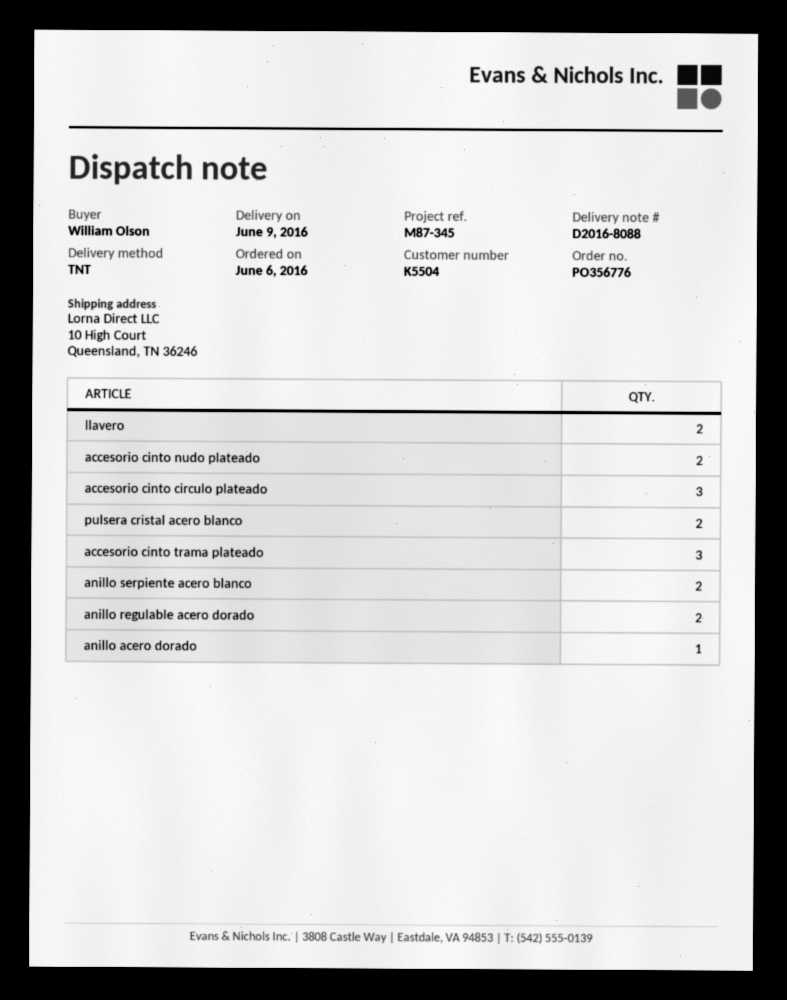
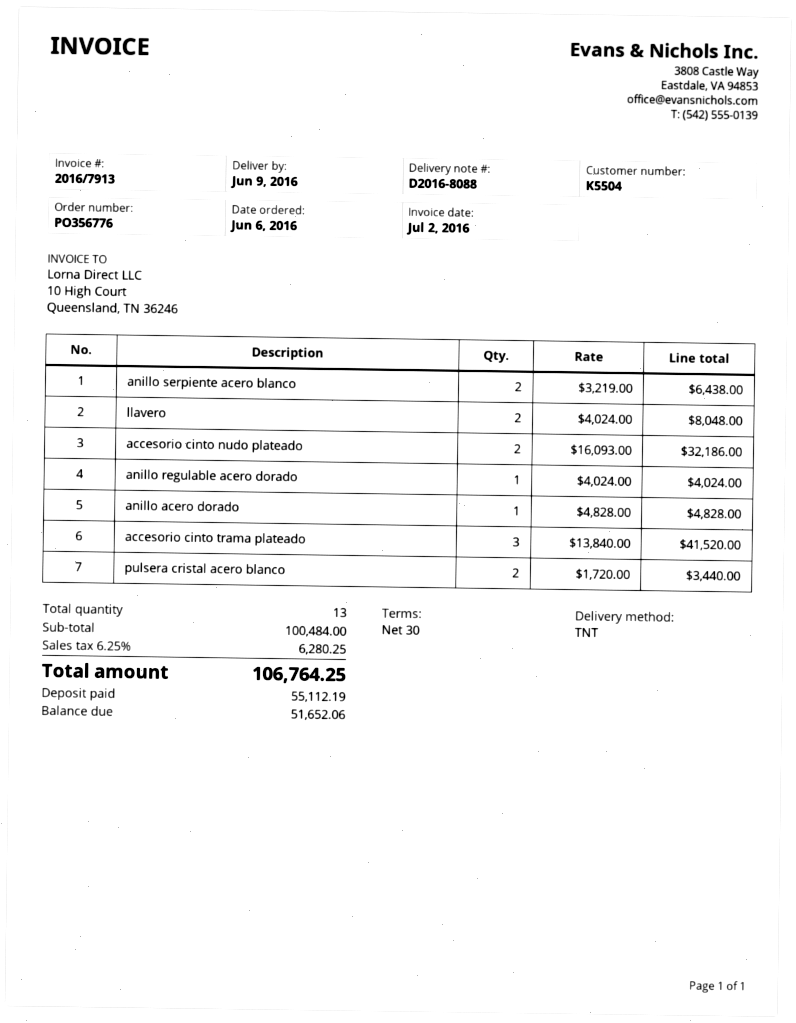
accesorio cinto circulo plateado: 3 -> none
anillo regulable acero dorado: 2 -> 1

